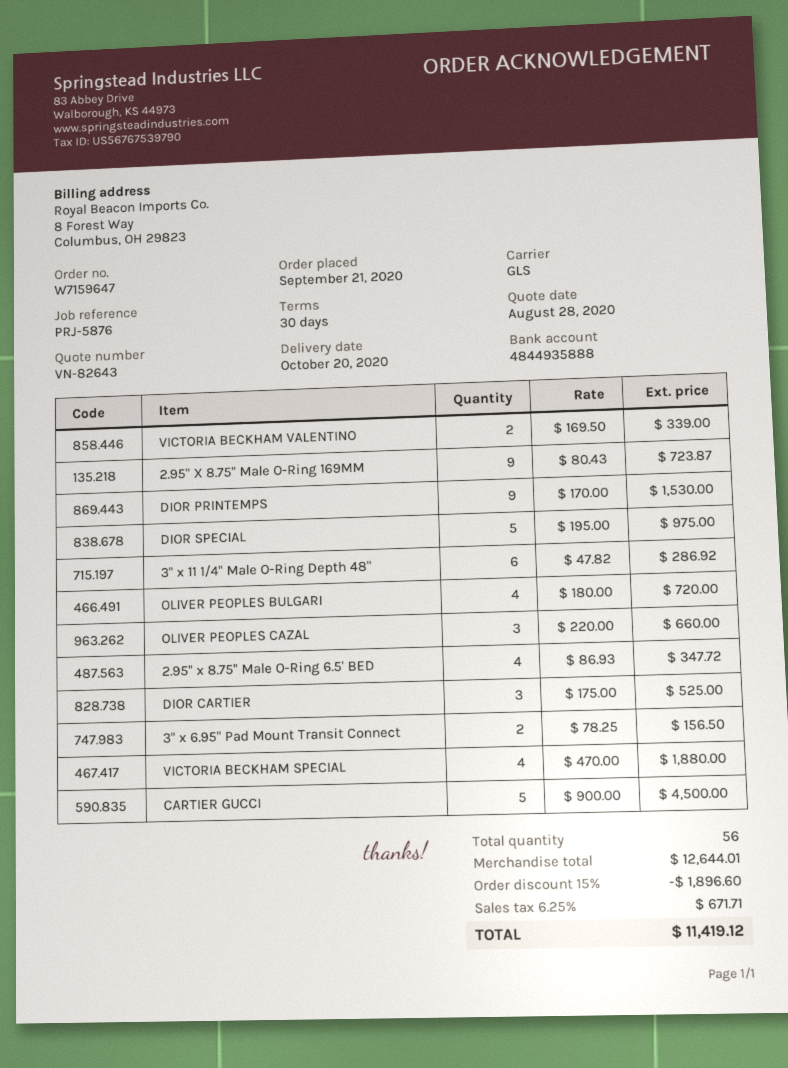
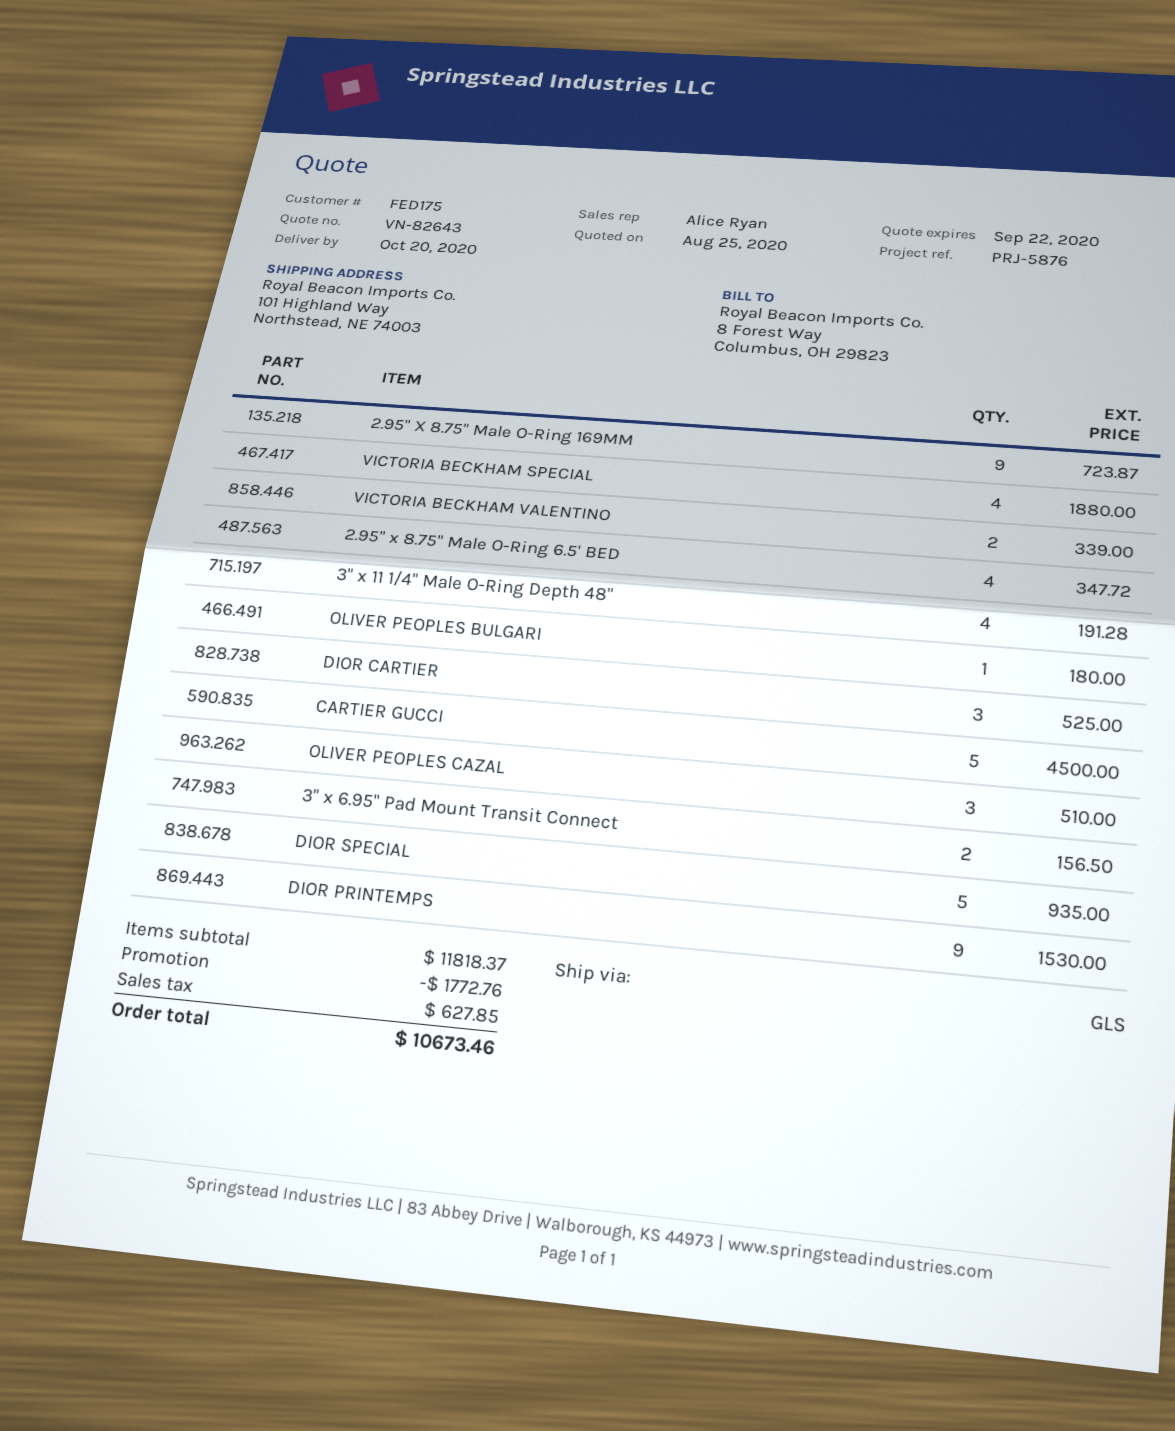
quote date: 2020-08-28 -> 2020-08-25
DIOR SPECIAL: 5 for 975.00 -> 5 for 935.00
3'' x 11 1/4'' Male O-Ring Depth 48": 6 for 286.92 -> 4 for 191.28
OLIVER PEOPLES BULGARI: 4 for 720.00 -> 1 for 180.00
OLIVER PEOPLES CAZAL: 3 for 660.00 -> 3 for 510.00
subtotal: 12644.01 -> 11818.37
discount: 1896.60 -> 1772.76
tax: 671.71 -> 627.85
total: 11419.12 -> 10673.46

